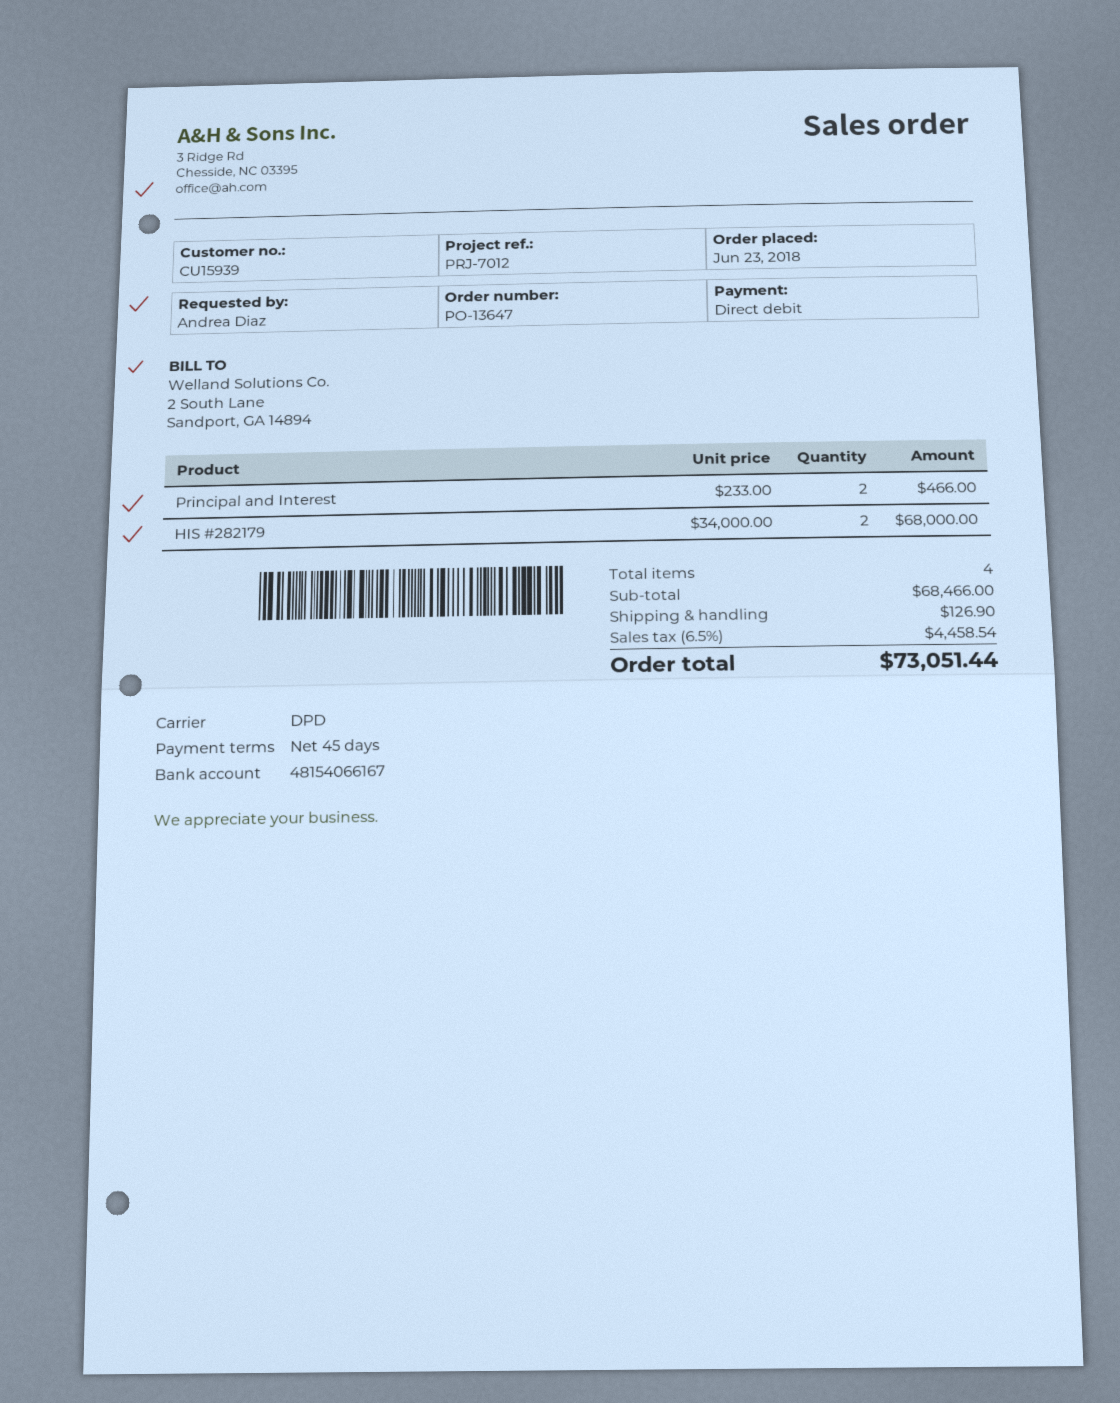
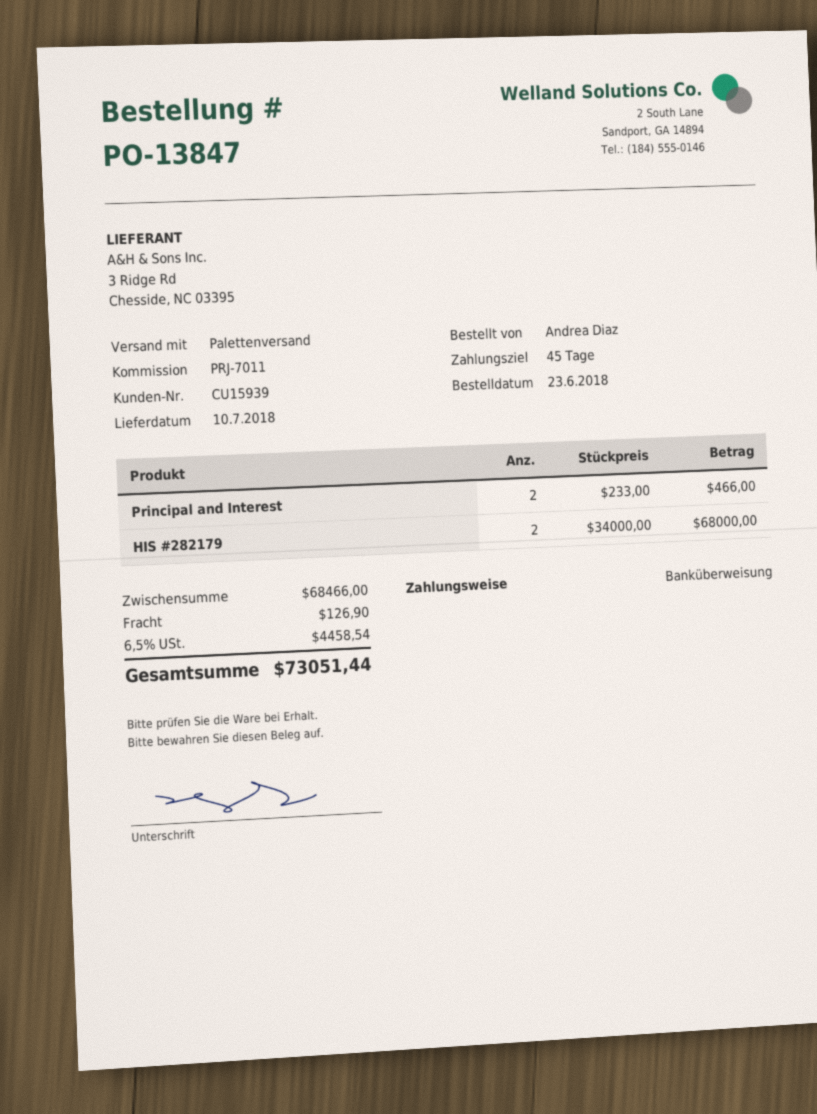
order number: PO-13647 -> PO-13847
reference: PRJ-7012 -> PRJ-7011
payment method: direct debit -> bank transfer
shipping method: DPD -> pallet freight

